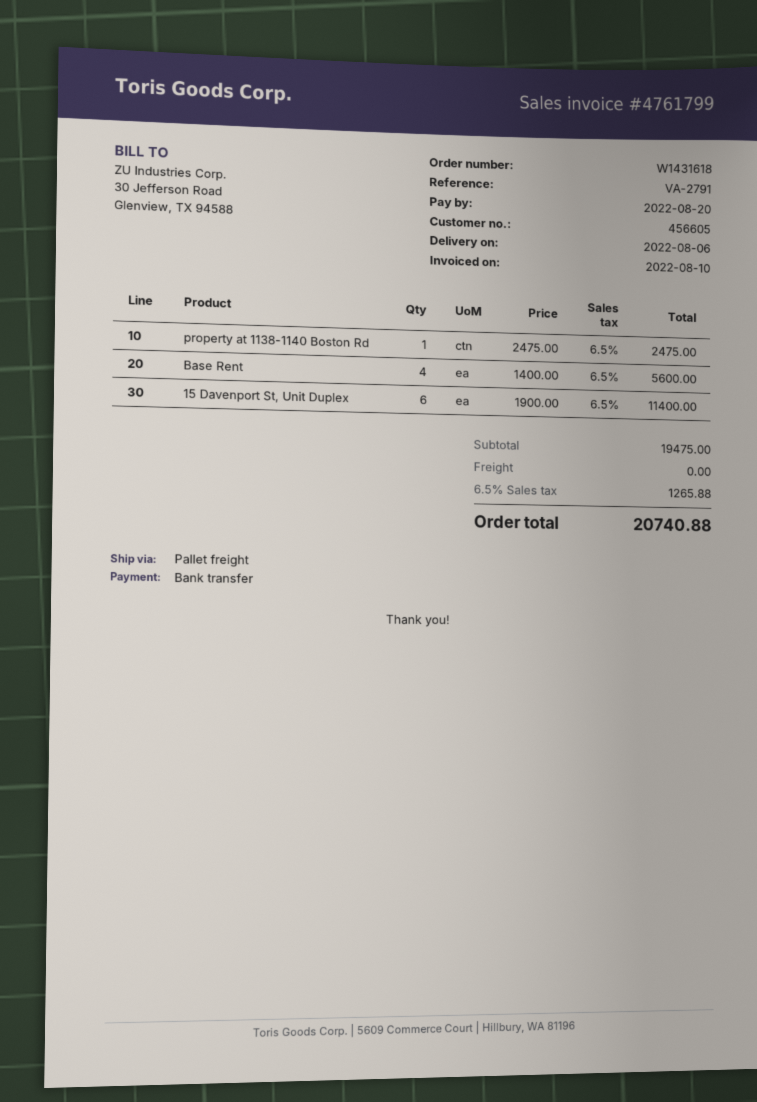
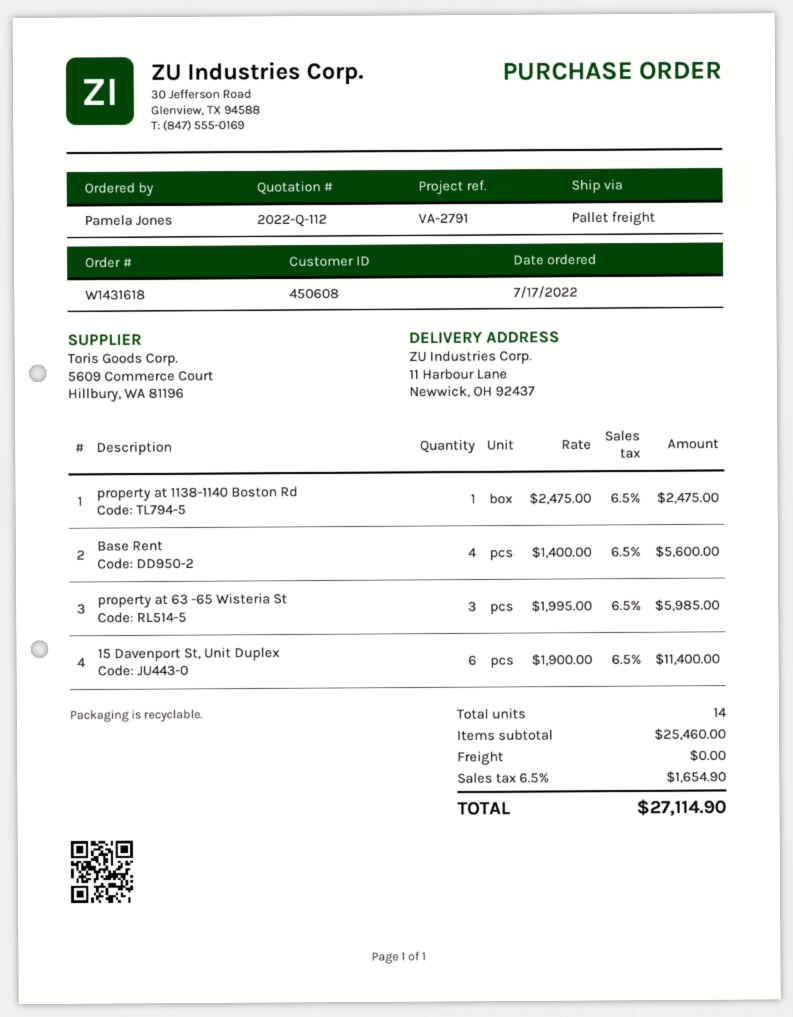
customer number: 456605 -> 450608
property at 63 -65 Wisteria St: none -> 3 x 1995.00 = 5985.00
subtotal: 19475.00 -> 25460.00
tax: 6.5% = 1265.88 -> 6.5% = 1654.90
total: 20740.88 -> 27114.90

